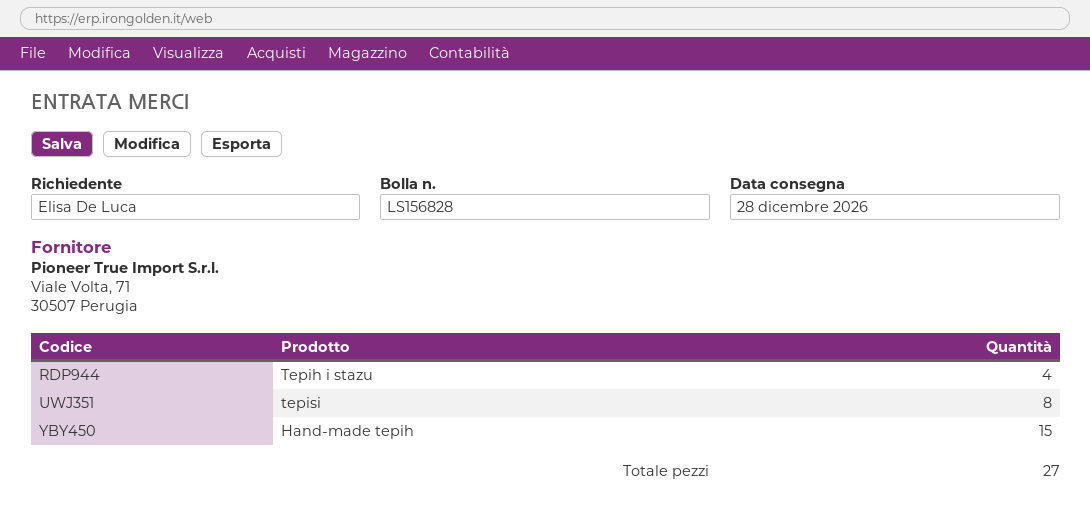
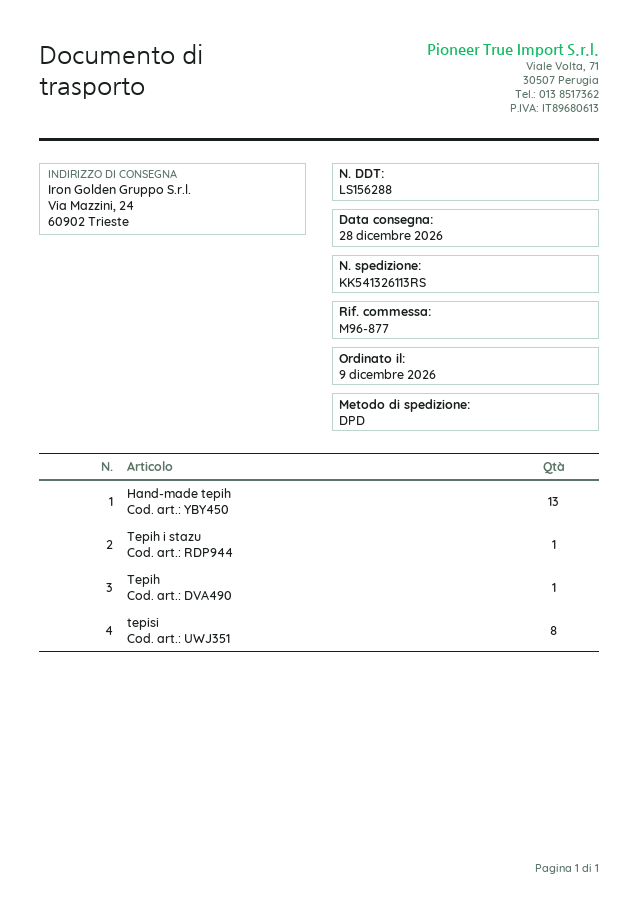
delivery note number: LS156828 -> LS156288
Tepih i stazu: 4 -> 1
Hand-made tepih: 15 -> 13
Tepih: none -> 1

